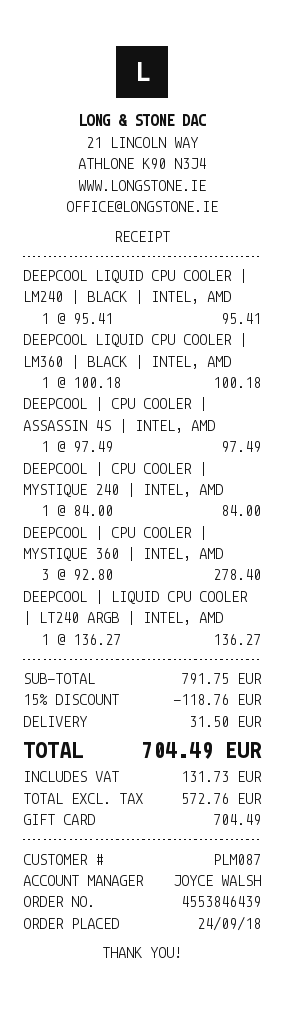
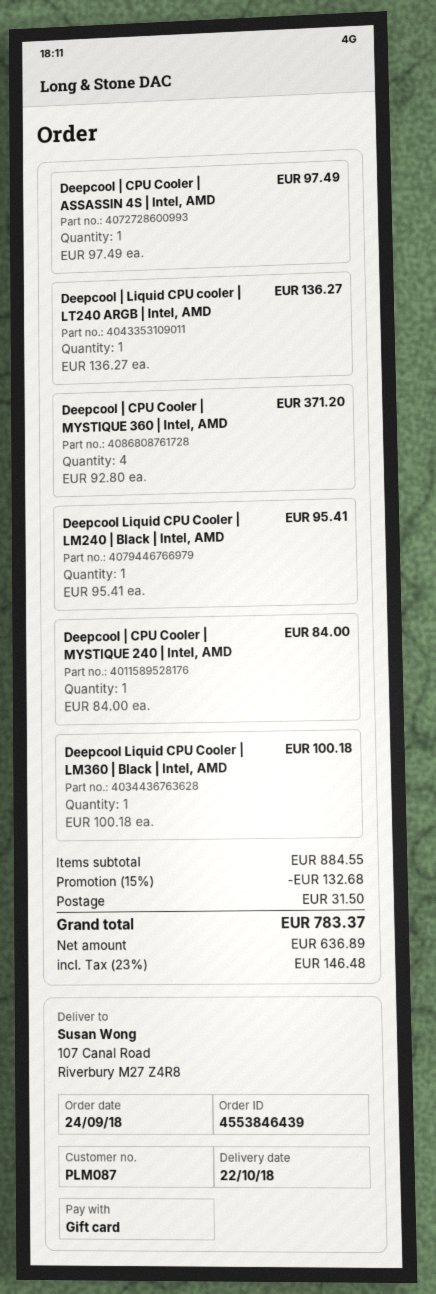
DEEPCOOL | CPU COOLER | MYSTIQUE 360 | INTEL, AMD: 3 x 92.80 = 278.40 -> 4 x 92.80 = 371.20
subtotal: 791.75 -> 884.55
discount: 15% = 118.76 -> 15% = 132.68
net: 572.76 -> 636.89
tax: 131.73 -> 146.48
total: 704.49 -> 783.37

